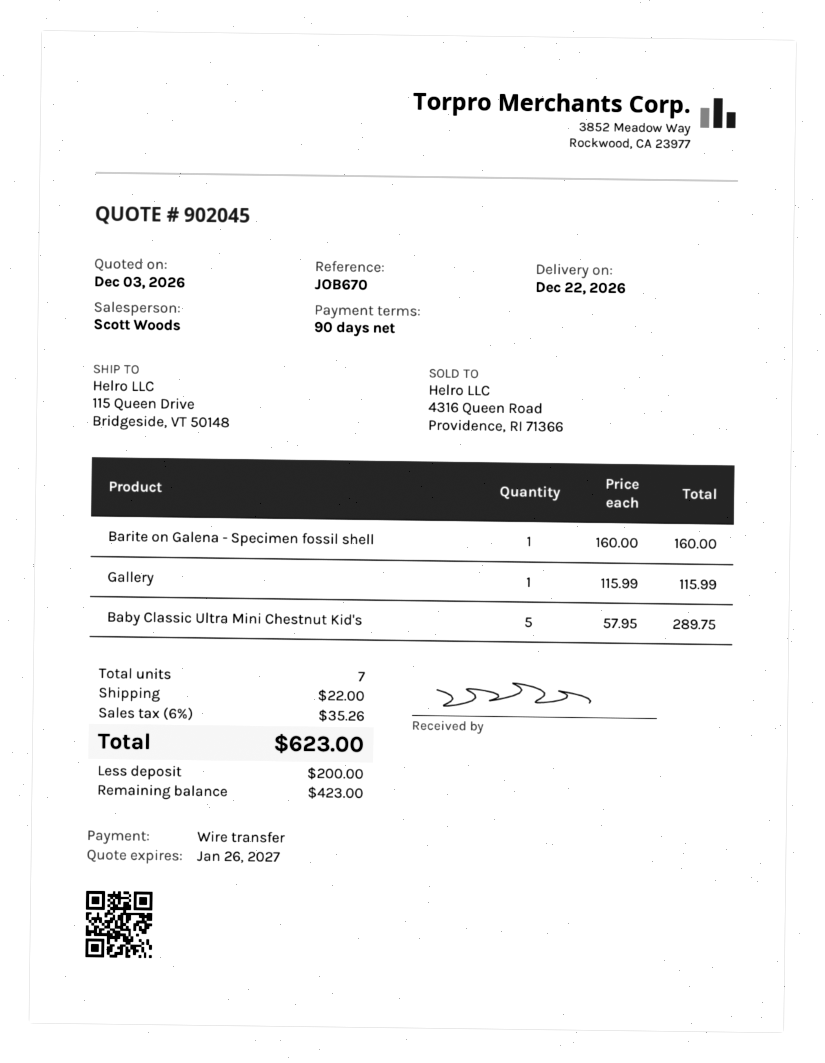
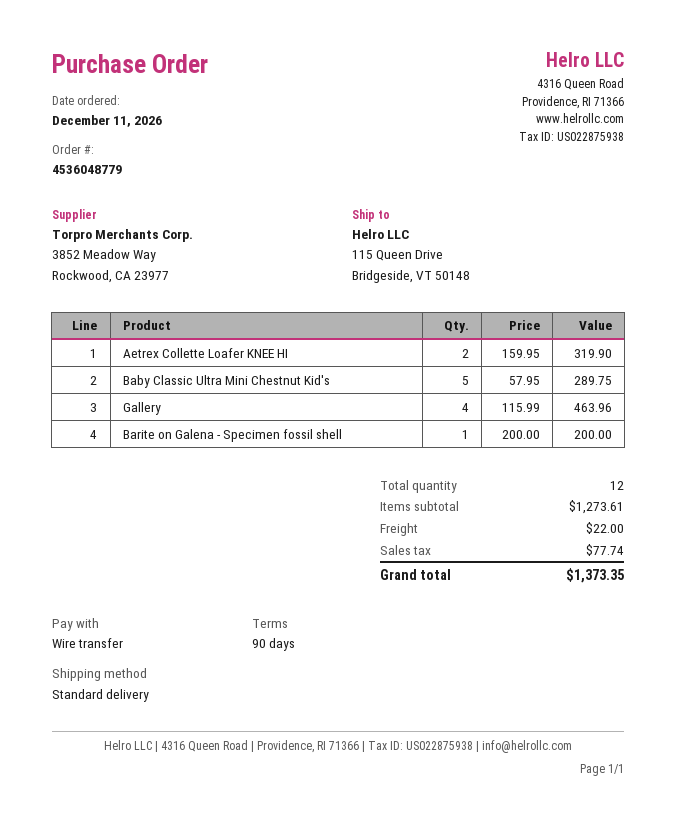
Barite on Galena - Specimen fossil shell: 1 x 160.00 = 160.00 -> 1 x 200.00 = 200.00
Gallery: 1 x 115.99 = 115.99 -> 4 x 115.99 = 463.96
Aetrex Collette Loafer KNEE HI: none -> 2 x 159.95 = 319.90
total quantity: 7 -> 12
tax: 35.26 -> 77.74
total: 623.00 -> 1373.35

